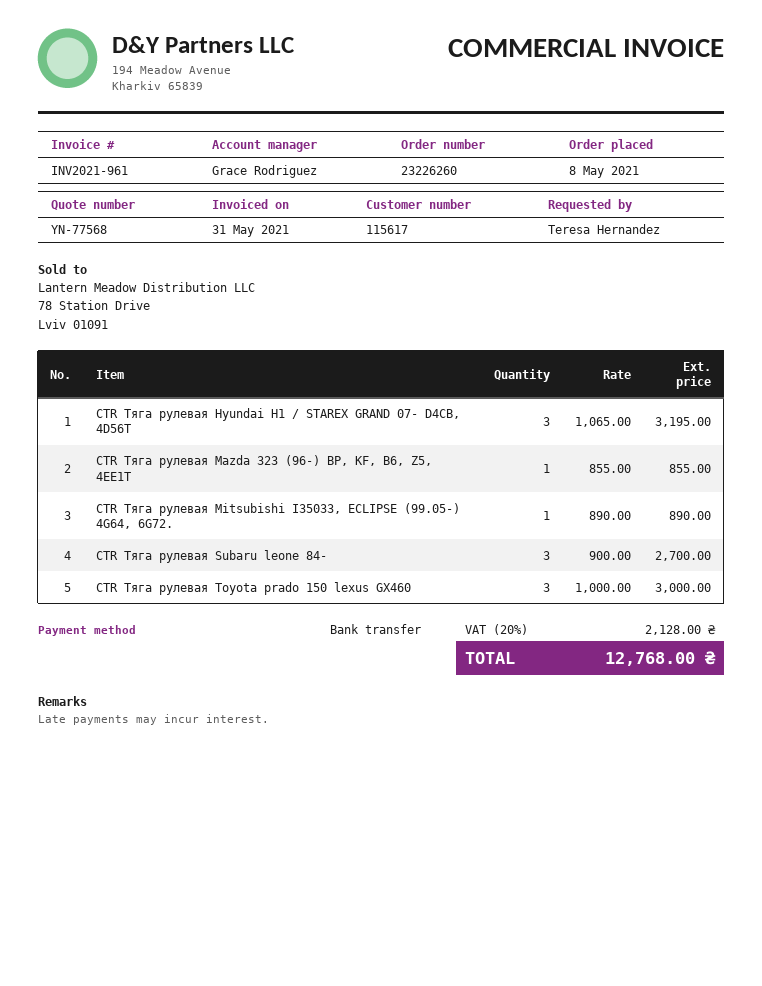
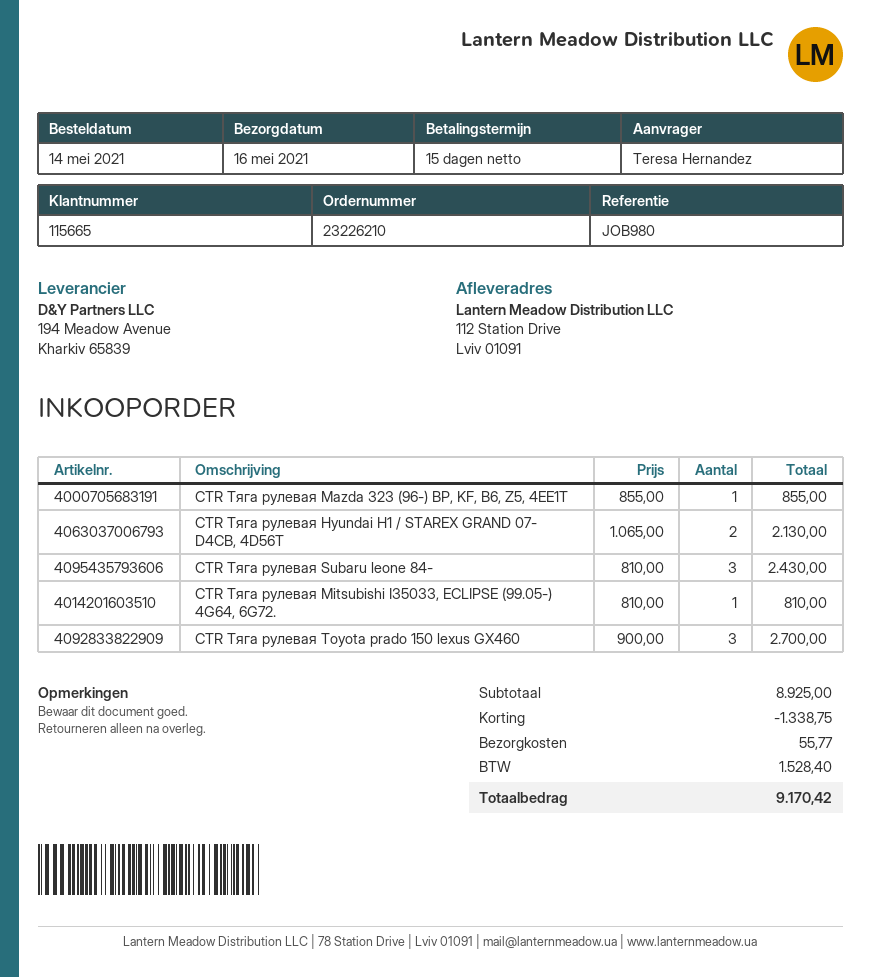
order number: 23226260 -> 23226210
order date: 2021-05-08 -> 2021-05-14
customer number: 115617 -> 115665
CTR Тяга рулевая Hyundai H1 / STAREX GRAND 07- D4CB, 4D56T: 3 x 1065.00 = 3195.00 -> 2 x 1065.00 = 2130.00
CTR Тяга рулевая Mitsubishi I35033, ECLIPSE (99.05-) 4G64, 6G72.: 1 x 890.00 = 890.00 -> 1 x 810.00 = 810.00
CTR Тяга рулевая Subaru leone 84-: 3 x 900.00 = 2700.00 -> 3 x 810.00 = 2430.00
CTR Тяга рулевая Toyota prado 150 lexus GX460: 3 x 1000.00 = 3000.00 -> 3 x 900.00 = 2700.00
discount: none -> 1338.75
shipping: none -> 55.77
tax: 2128.00 -> 1528.40
total: 12768.00 -> 9170.42

